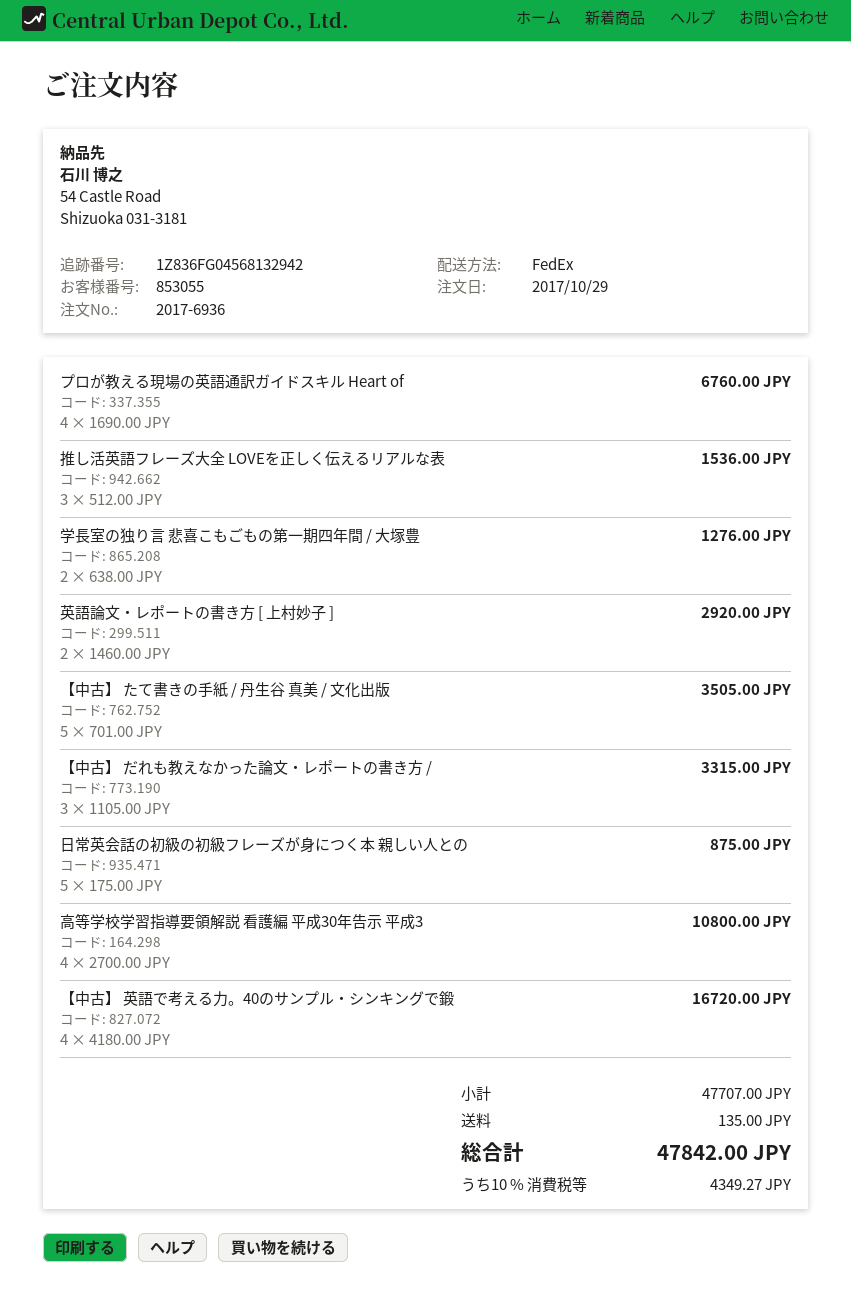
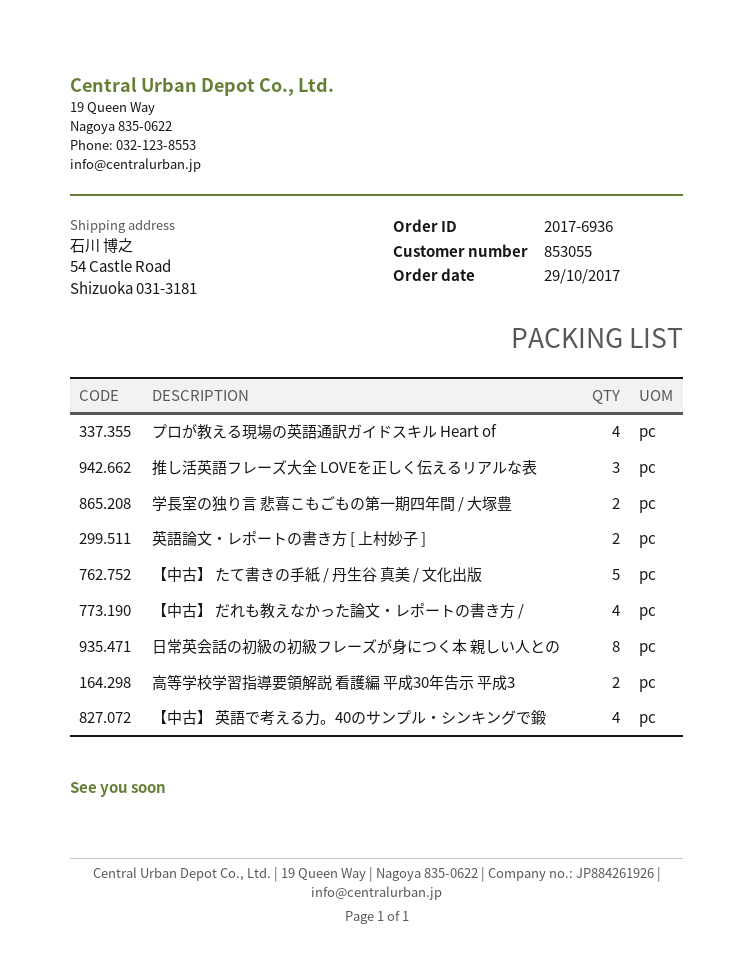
【中古】 だれも教えなかった論文・レポートの書き方 /: 3 -> 4
日常英会話の初級の初級フレーズが身につく本 親しい人との: 5 -> 8
高等学校学習指導要領解説 看護編 平成30年告示 平成3: 4 -> 2

